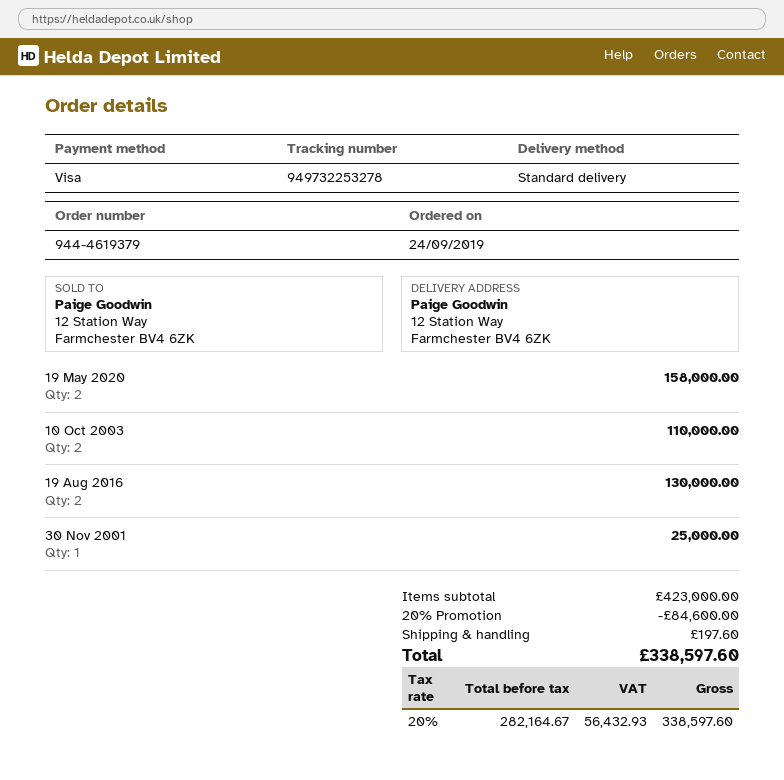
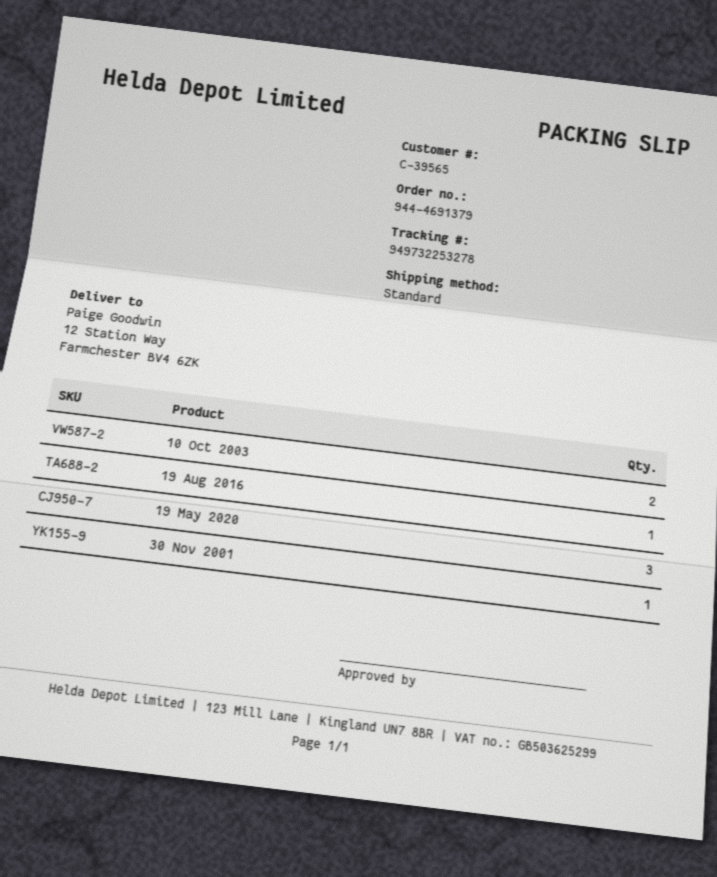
order number: 944-4619379 -> 944-4691379
19 May 2020: 2 -> 3
19 Aug 2016: 2 -> 1

